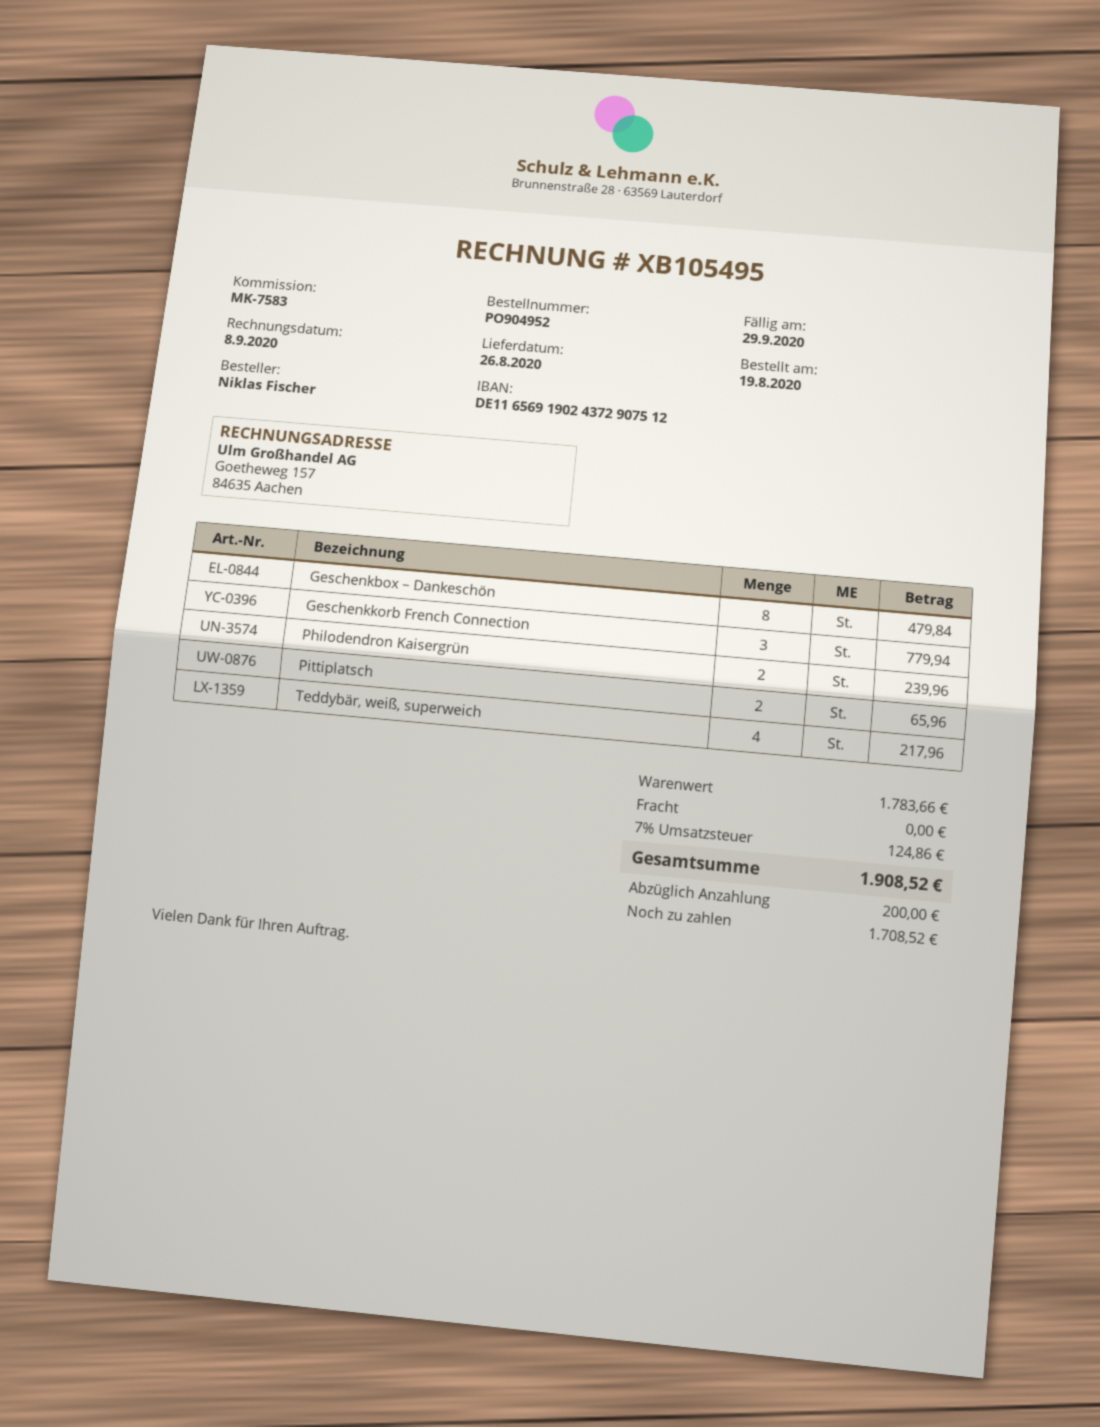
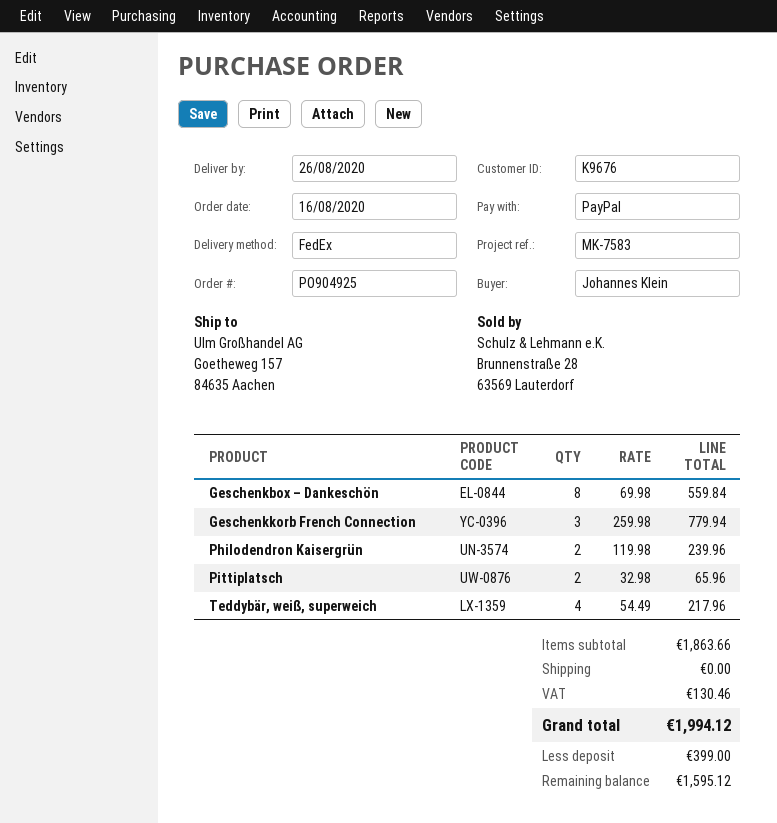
order number: PO904952 -> PO904925
order date: 2020-08-19 -> 2020-08-16
ordered by: Niklas Fischer -> Johannes Klein
Geschenkbox – Dankeschön: 8 for 479.84 -> 8 for 559.84
subtotal: 1783.66 -> 1863.66
tax: 124.86 -> 130.46
total: 1908.52 -> 1994.12
deposit: 200.00 -> 399.00
balance: 1708.52 -> 1595.12

